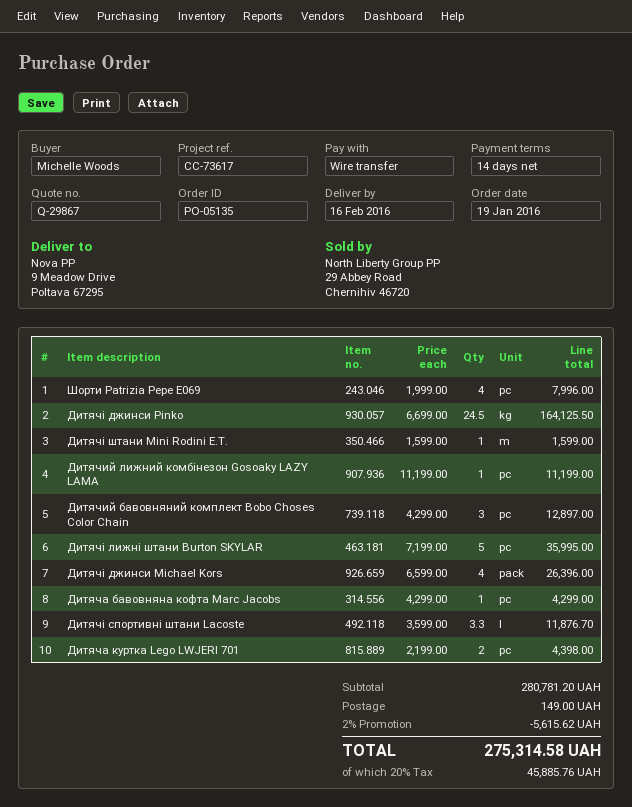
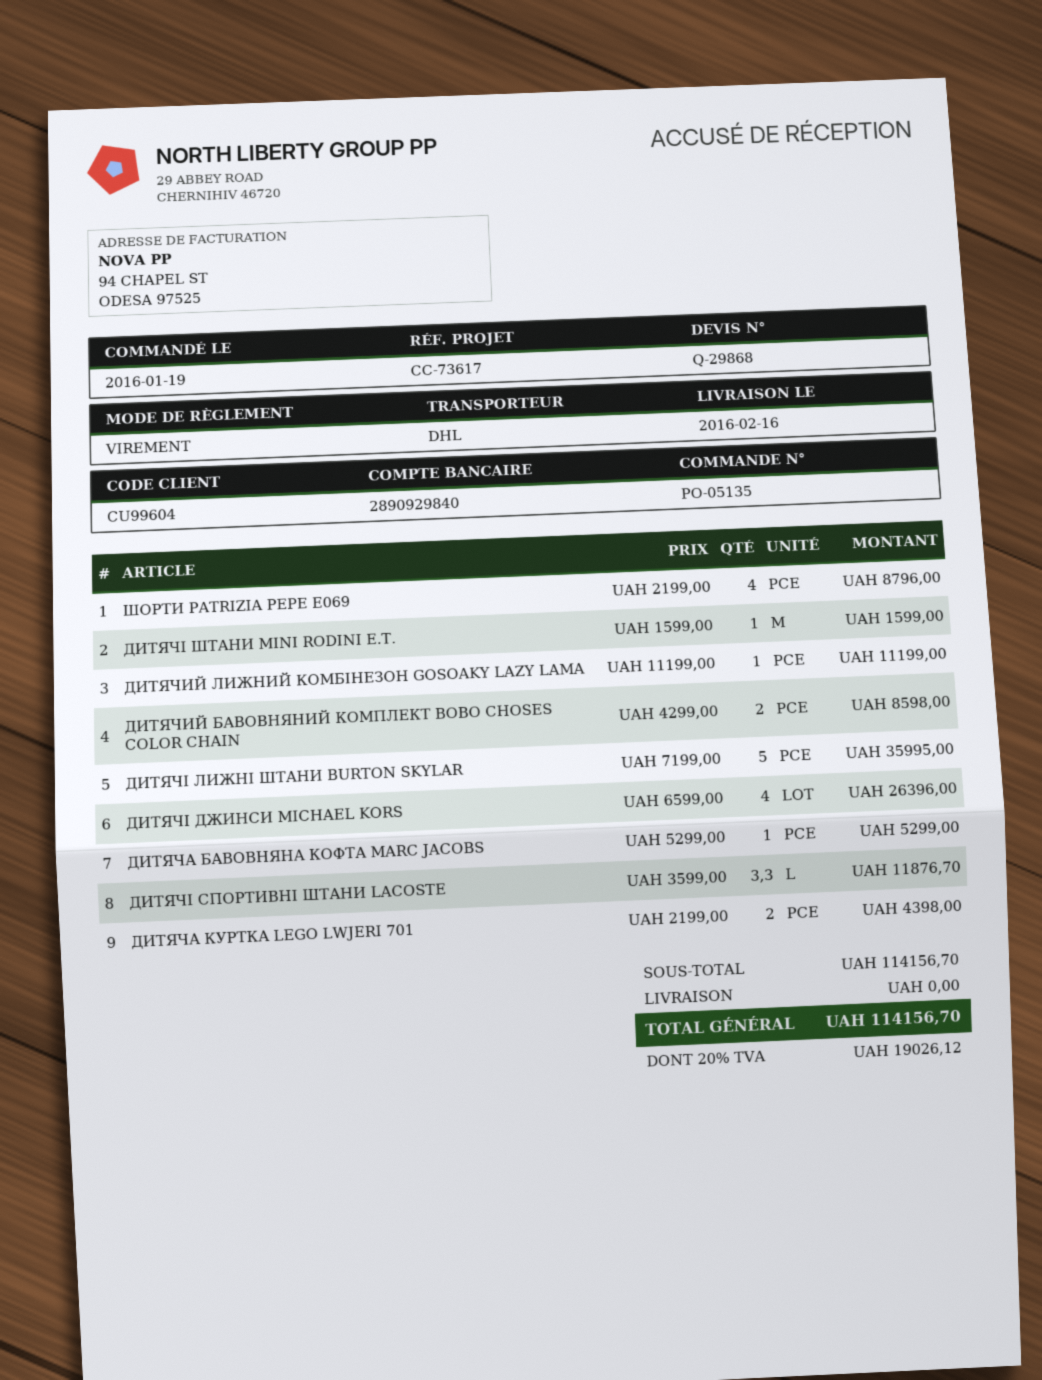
quote number: Q-29867 -> Q-29868
Шорти Patrizia Pepe E069: 4 x 1999.00 = 7996.00 -> 4 x 2199.00 = 8796.00
Дитячі джинси Pinko: 24.5 x 6699.00 = 164125.50 -> none
Дитячий бавовняний комплект Bobo Choses Color Chain: 3 x 4299.00 = 12897.00 -> 2 x 4299.00 = 8598.00
Дитяча бавовняна кофта Marc Jacobs: 1 x 4299.00 = 4299.00 -> 1 x 5299.00 = 5299.00
subtotal: 280781.20 -> 114156.70
discount: 2% = 5615.62 -> none
shipping: 149.00 -> 0.00
tax: 20% = 45885.76 -> 20% = 19026.12
total: 275314.58 -> 114156.70

